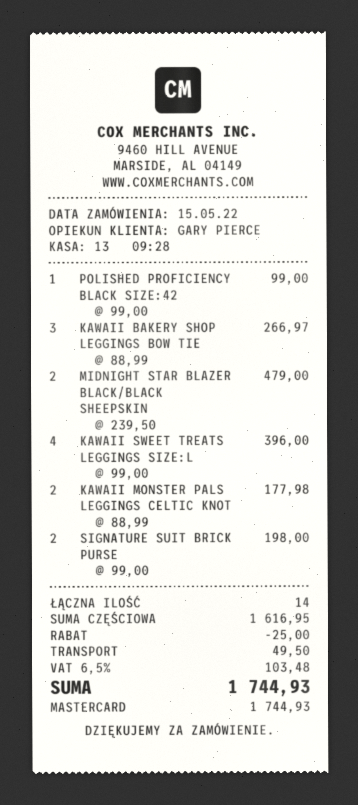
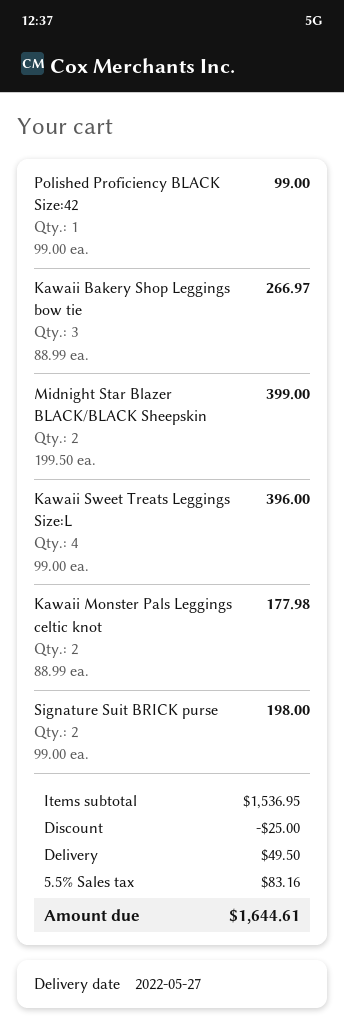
MIDNIGHT STAR BLAZER BLACK/BLACK SHEEPSKIN: 2 x 239.50 = 479.00 -> 2 x 199.50 = 399.00
subtotal: 1616.95 -> 1536.95
tax: 6.5% = 103.48 -> 5.5% = 83.16
total: 1744.93 -> 1644.61

